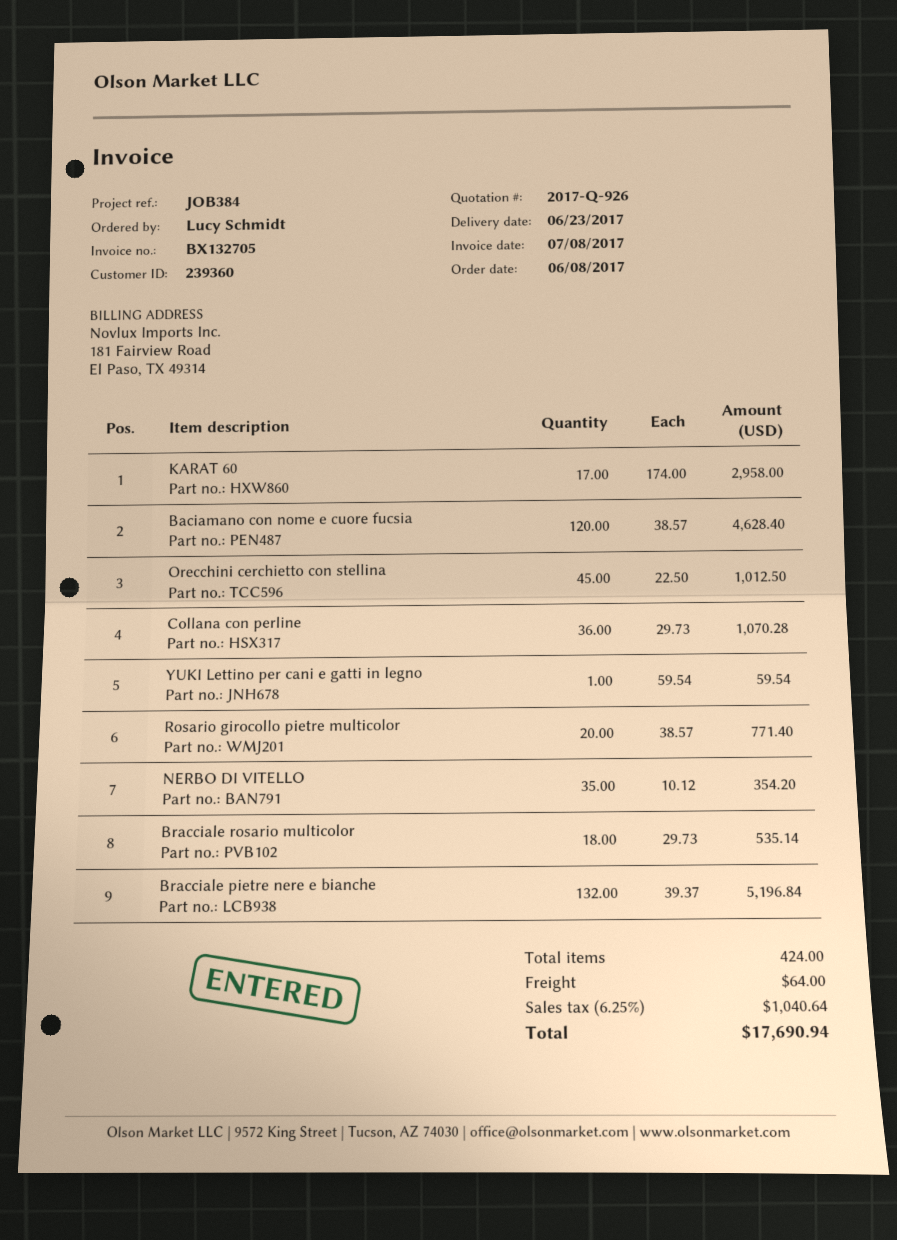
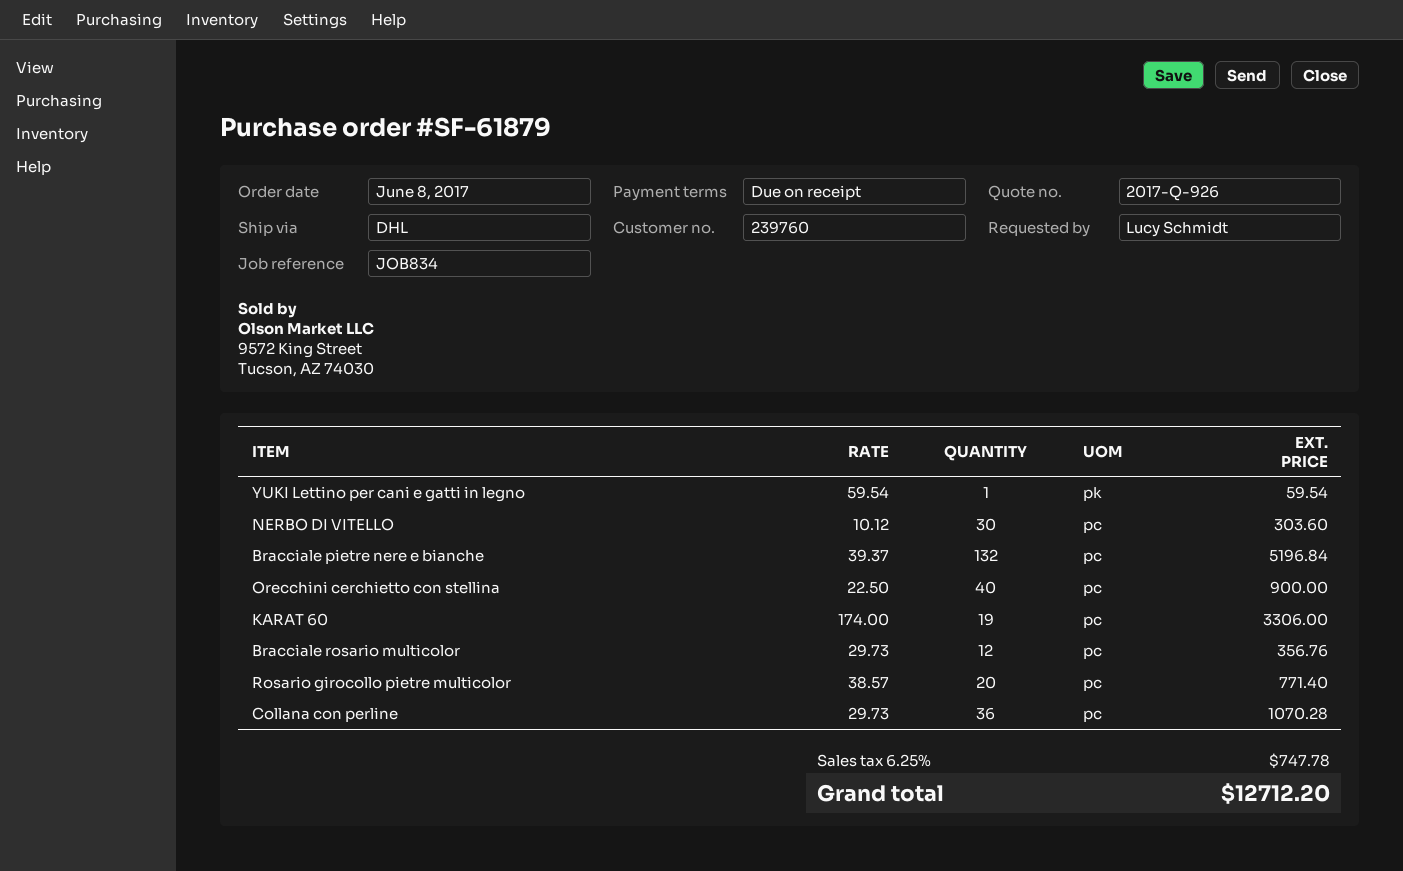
customer number: 239360 -> 239760
reference: JOB384 -> JOB834
KARAT 60: 17 x 174.00 = 2958.00 -> 19 x 174.00 = 3306.00
Baciamano con nome e cuore fucsia: 120 x 38.57 = 4628.40 -> none
Orecchini cerchietto con stellina: 45 x 22.50 = 1012.50 -> 40 x 22.50 = 900.00
NERBO DI VITELLO: 35 x 10.12 = 354.20 -> 30 x 10.12 = 303.60
Bracciale rosario multicolor: 18 x 29.73 = 535.14 -> 12 x 29.73 = 356.76
shipping: 64.00 -> none
tax: 6.25% = 1040.64 -> 6.25% = 747.78
total: 17690.94 -> 12712.20

